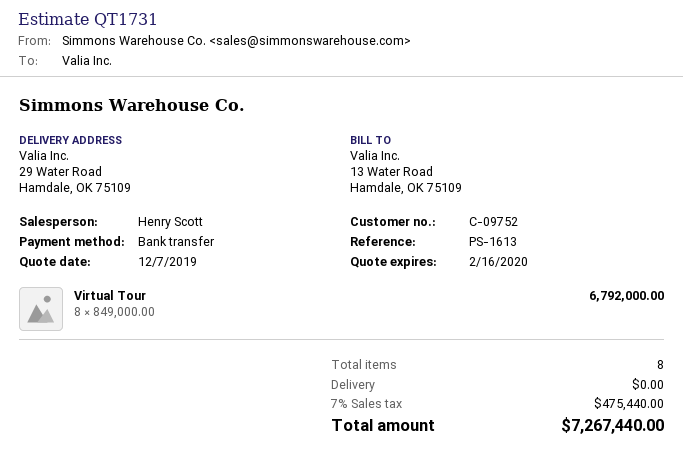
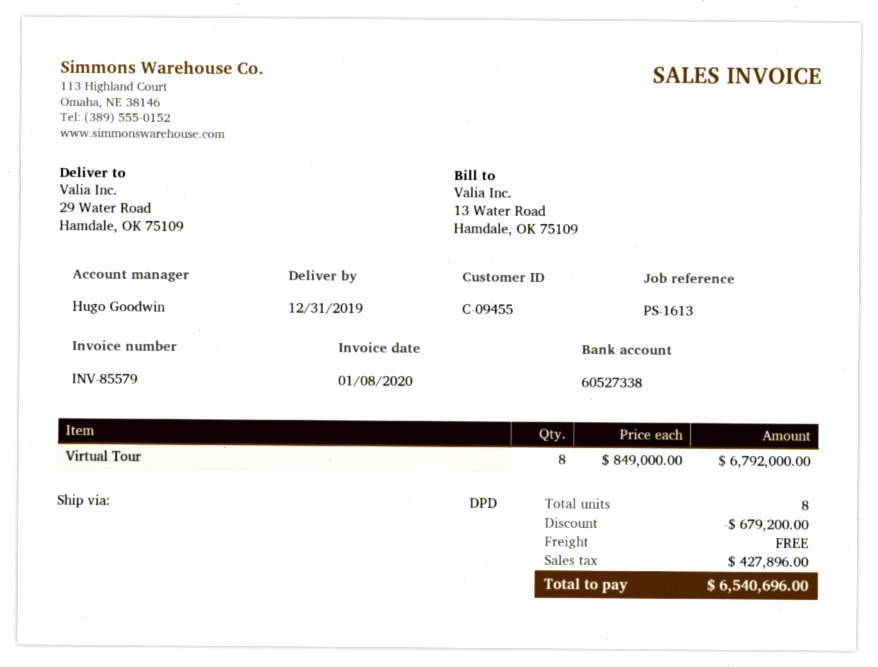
customer number: C-09752 -> C-09455
sales rep: Henry Scott -> Hugo Goodwin
discount: none -> 679200.00
tax: 475440.00 -> 427896.00
total: 7267440.00 -> 6540696.00

